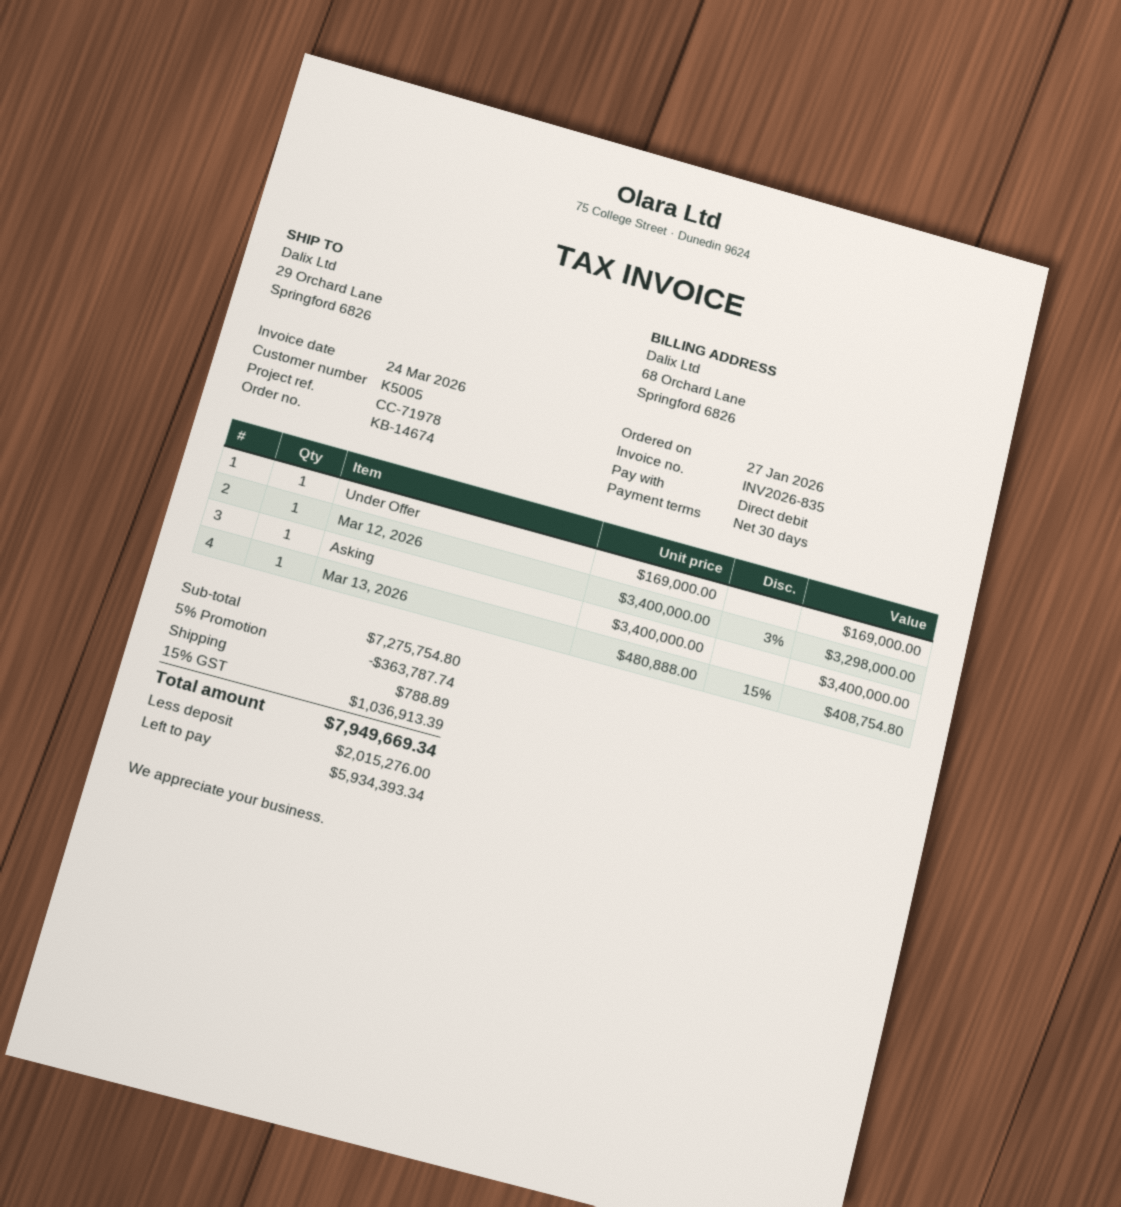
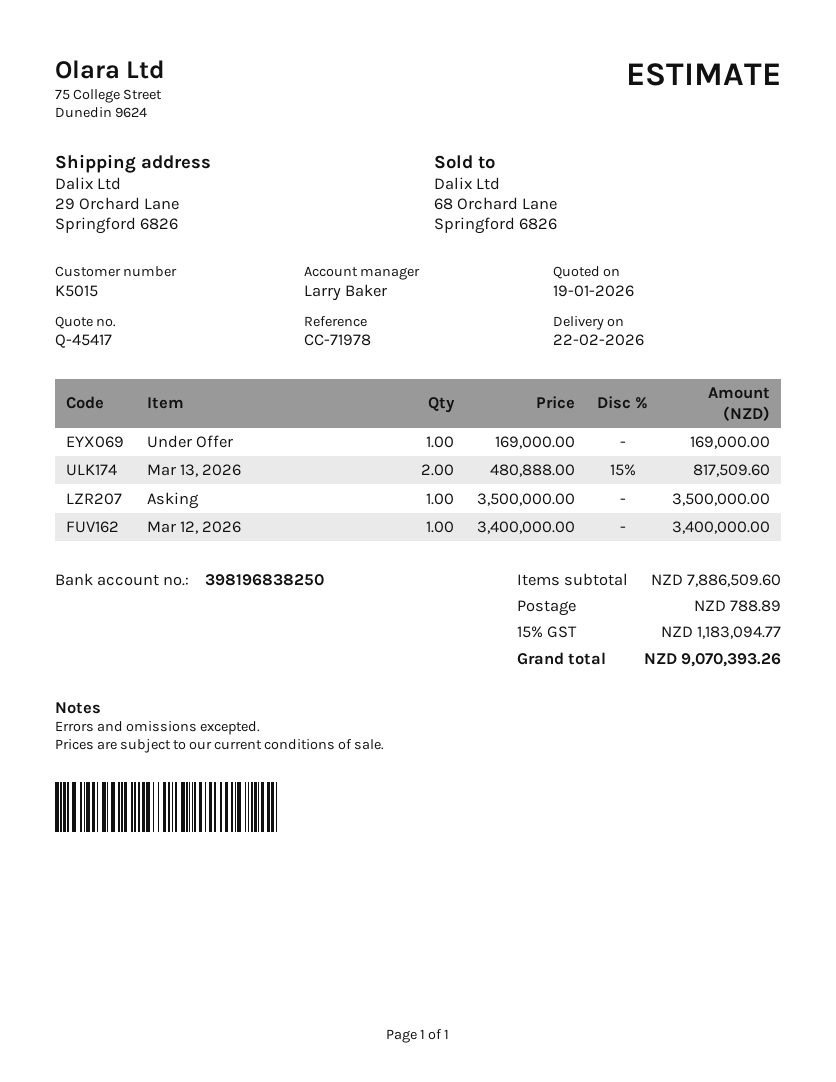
customer number: K5005 -> K5015
Mar 12, 2026: 1 x 3400000.00 - 3% = 3298000.00 -> 1 x 3400000.00 = 3400000.00
Asking: 1 x 3400000.00 = 3400000.00 -> 1 x 3500000.00 = 3500000.00
Mar 13, 2026: 1 x 480888.00 - 15% = 408754.80 -> 2 x 480888.00 - 15% = 817509.60
subtotal: 7275754.80 -> 7886509.60
discount: 5% = 363787.74 -> none
tax: 15% = 1036913.39 -> 15% = 1183094.77
total: 7949669.34 -> 9070393.26

